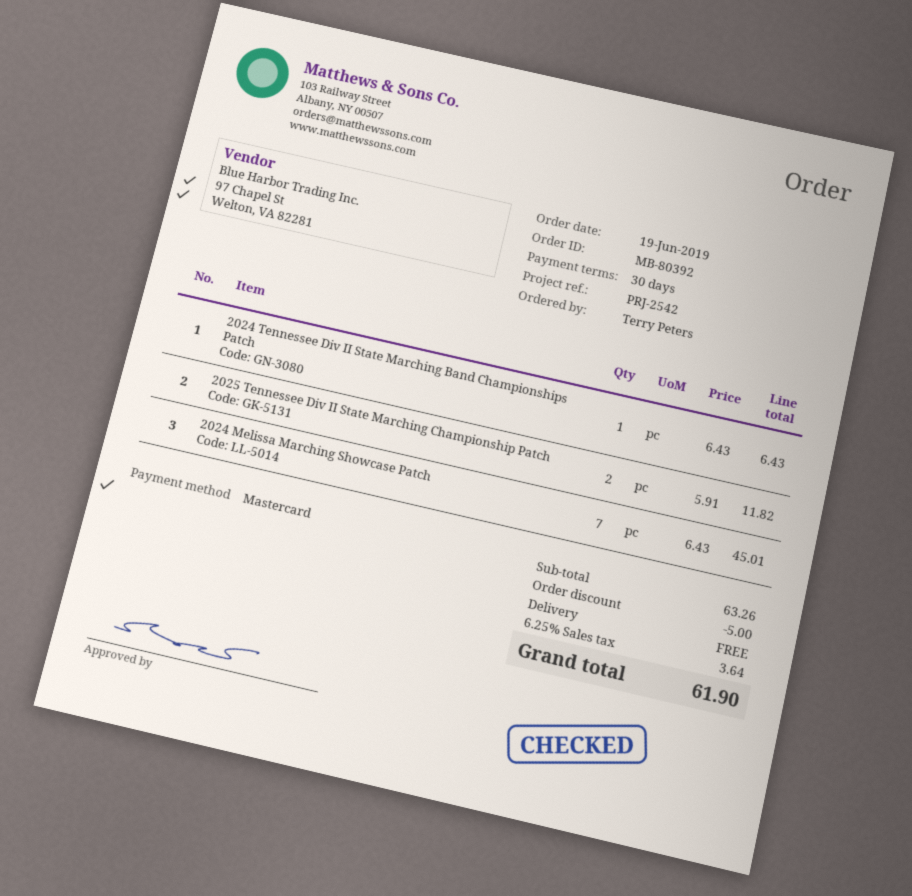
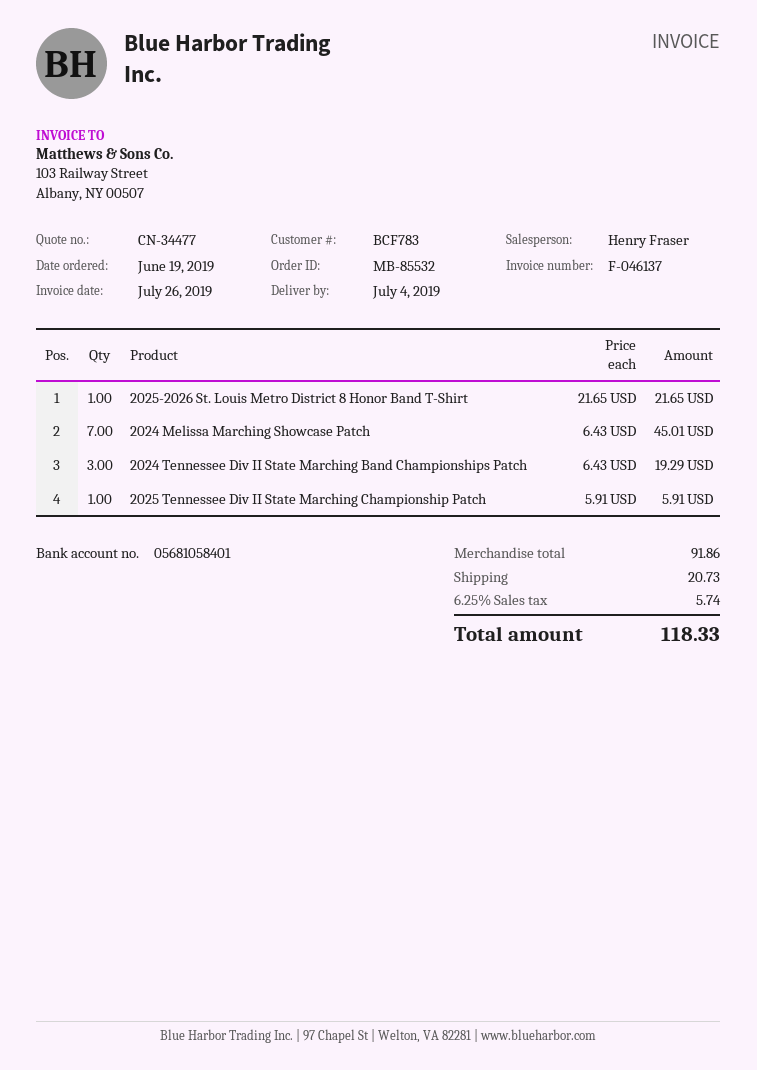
order number: MB-80392 -> MB-85532
2024 Tennessee Div II State Marching Band Championships Patch: 1 x 6.43 = 6.43 -> 3 x 6.43 = 19.29
2025 Tennessee Div II State Marching Championship Patch: 2 x 5.91 = 11.82 -> 1 x 5.91 = 5.91
2025-2026 St. Louis Metro District 8 Honor Band T-Shirt: none -> 1 x 21.65 = 21.65
subtotal: 63.26 -> 91.86
discount: 5.00 -> none
shipping: 0.00 -> 20.73
tax: 6.25% = 3.64 -> 6.25% = 5.74
total: 61.90 -> 118.33

